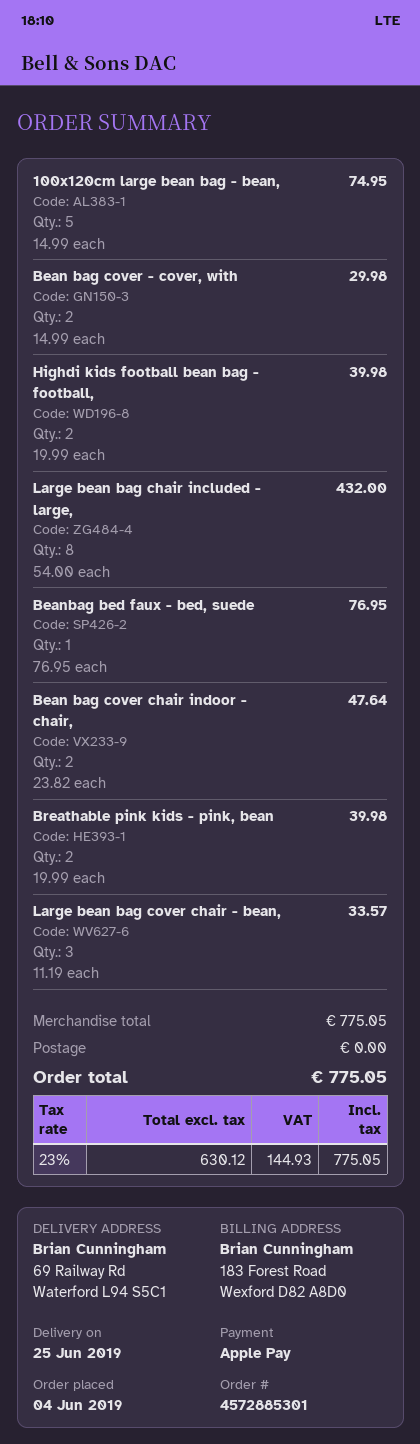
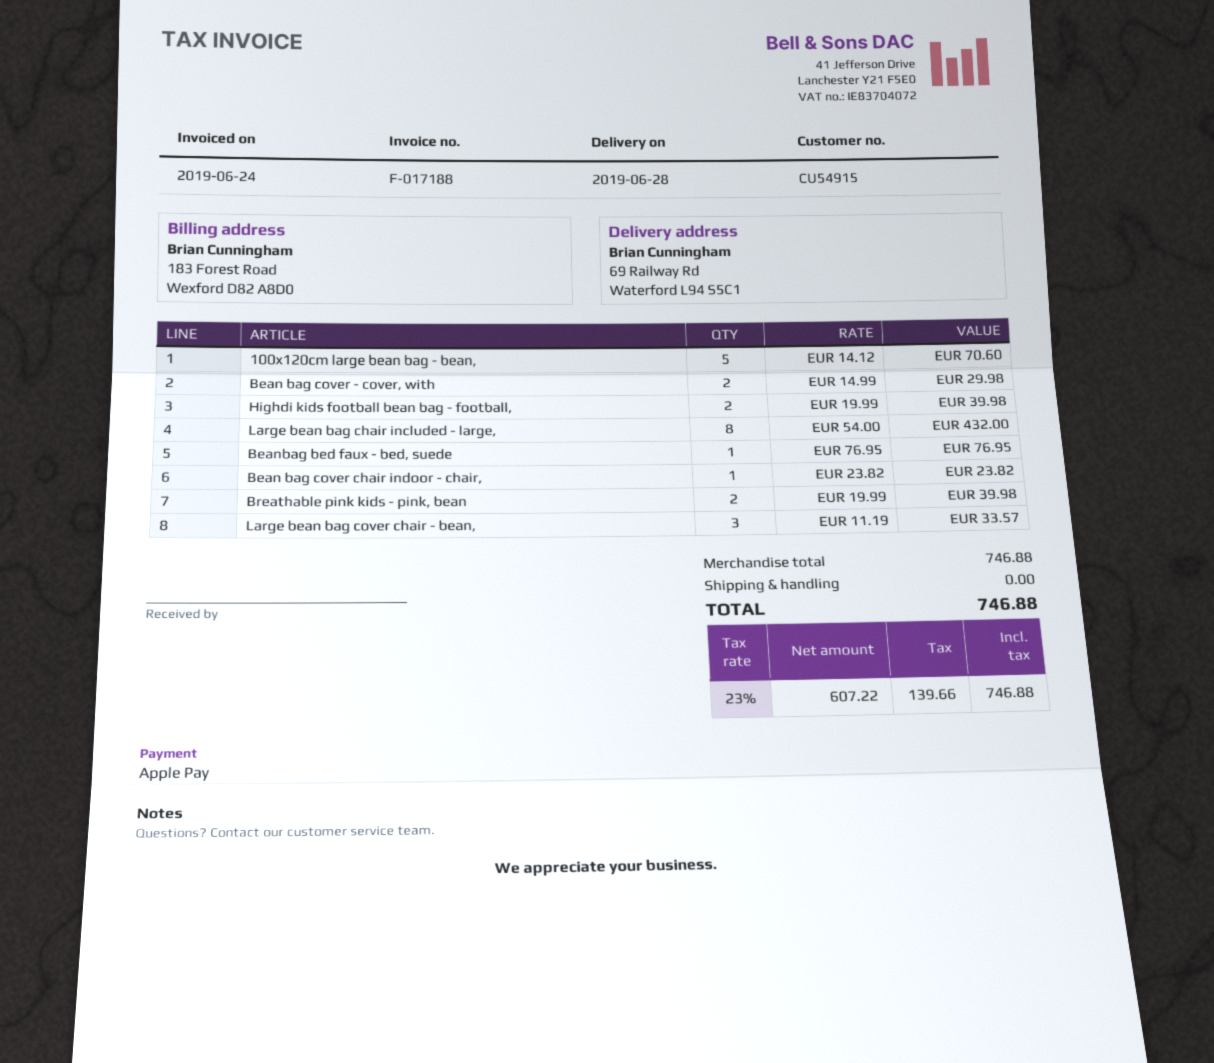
delivery date: 2019-06-25 -> 2019-06-28
100x120cm large bean bag - bean,: 5 x 14.99 = 74.95 -> 5 x 14.12 = 70.60
Bean bag cover chair indoor - chair,: 2 x 23.82 = 47.64 -> 1 x 23.82 = 23.82
subtotal: 775.05 -> 746.88
net: 630.12 -> 607.22
tax: 23% = 144.93 -> 23% = 139.66
total: 775.05 -> 746.88

